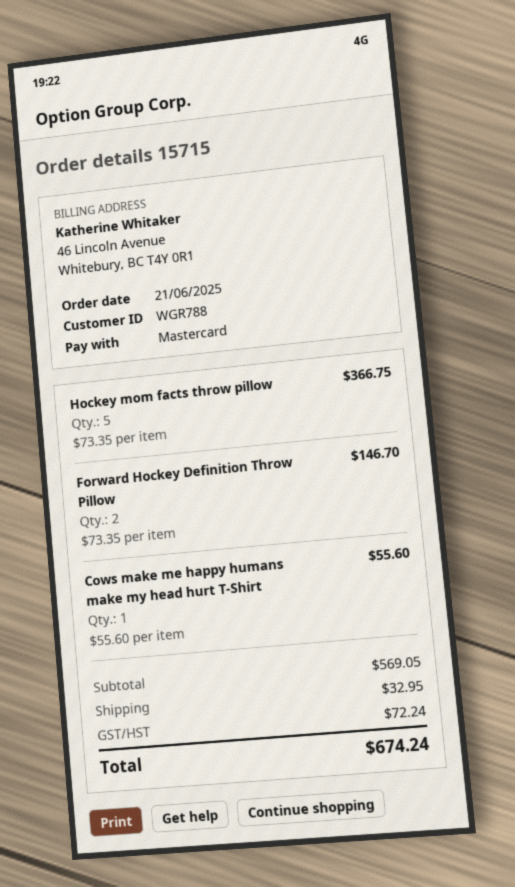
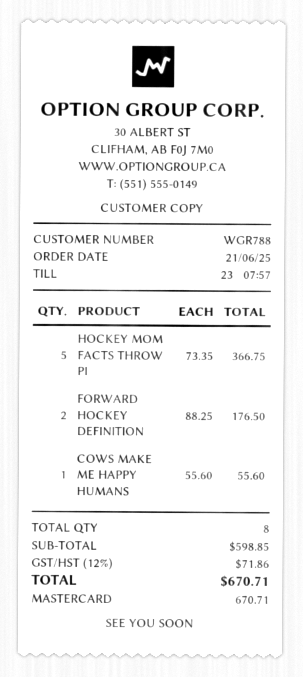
Forward Hockey Definition Throw Pillow: 2 x 73.35 = 146.70 -> 2 x 88.25 = 176.50
subtotal: 569.05 -> 598.85
shipping: 32.95 -> none
tax: 72.24 -> 71.86
total: 674.24 -> 670.71

